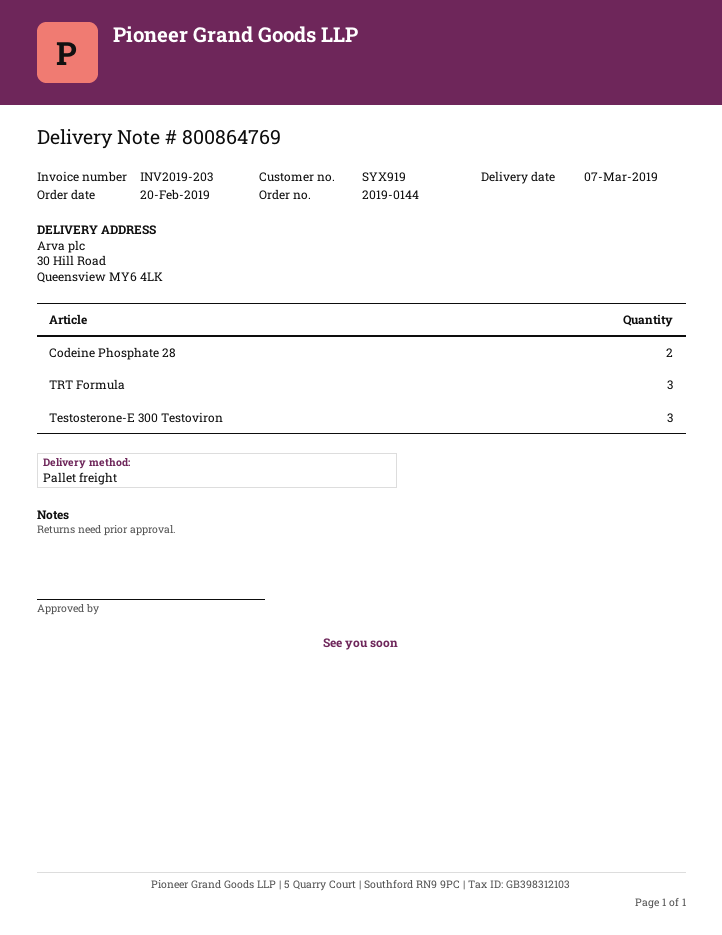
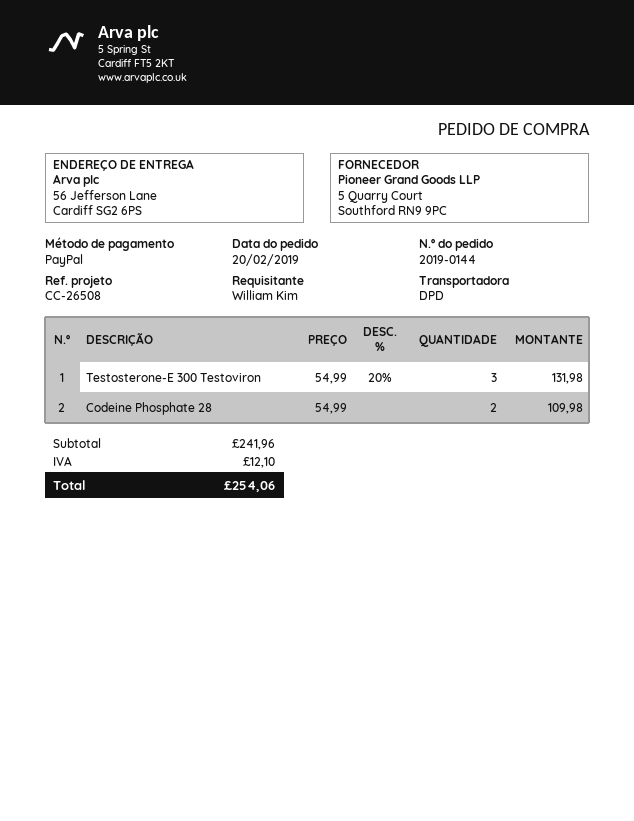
shipping method: pallet freight -> DPD
ship to: 30 Hill Road, Queensview MY6 4LK -> 56 Jefferson Lane, Cardiff SG2 6PS
TRT Formula: 3 -> none

